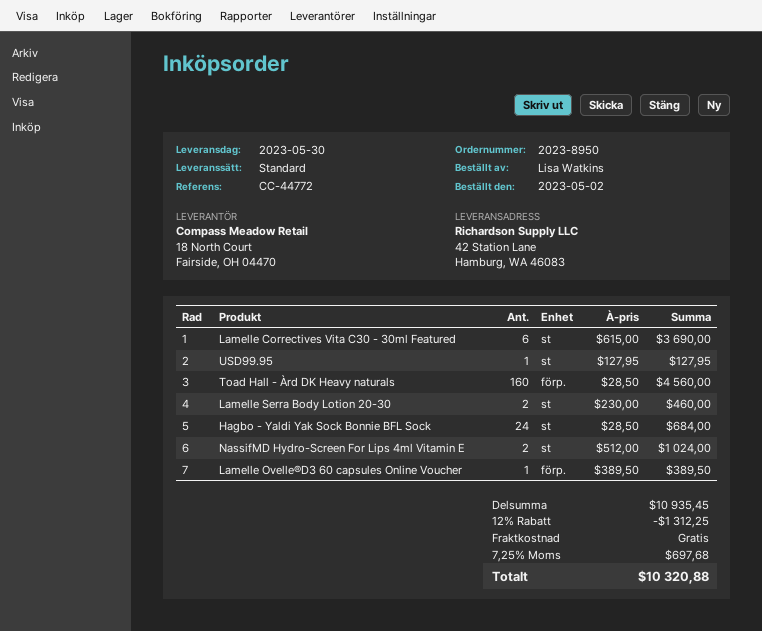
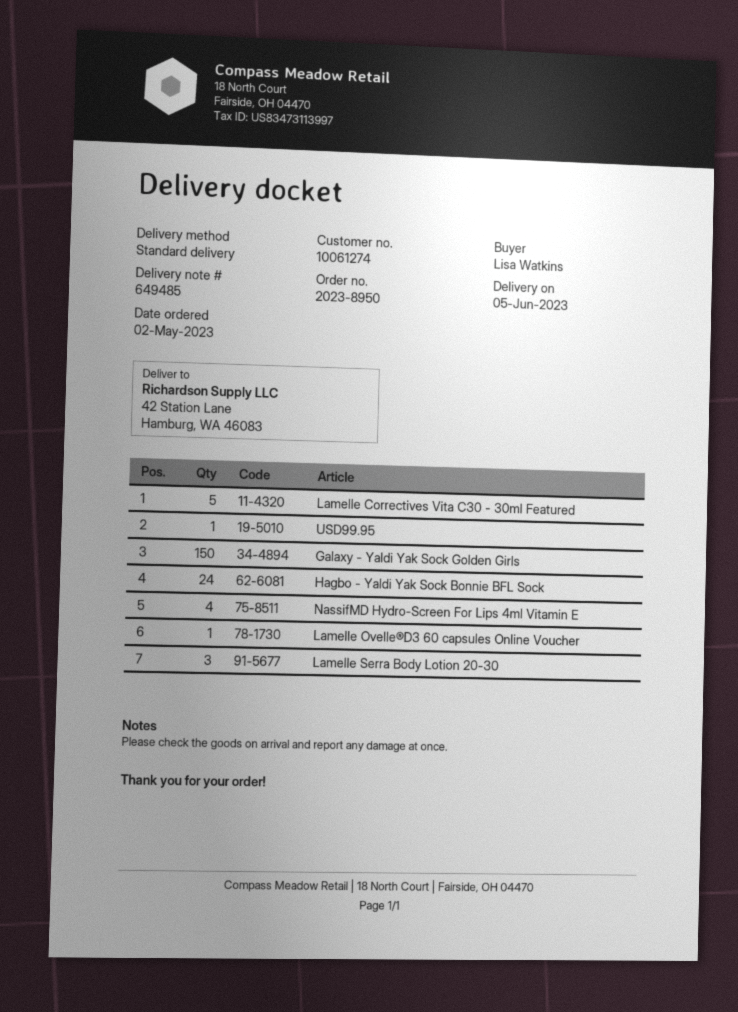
delivery date: 2023-05-30 -> 2023-06-05
Lamelle Correctives Vita C30 - 30ml Featured: 6 -> 5
Toad Hall - Àrd DK Heavy naturals: 160 -> none
Lamelle Serra Body Lotion 20-30: 2 -> 3
NassifMD Hydro-Screen For Lips 4ml Vitamin E: 2 -> 4
Galaxy - Yaldi Yak Sock Golden Girls: none -> 150

